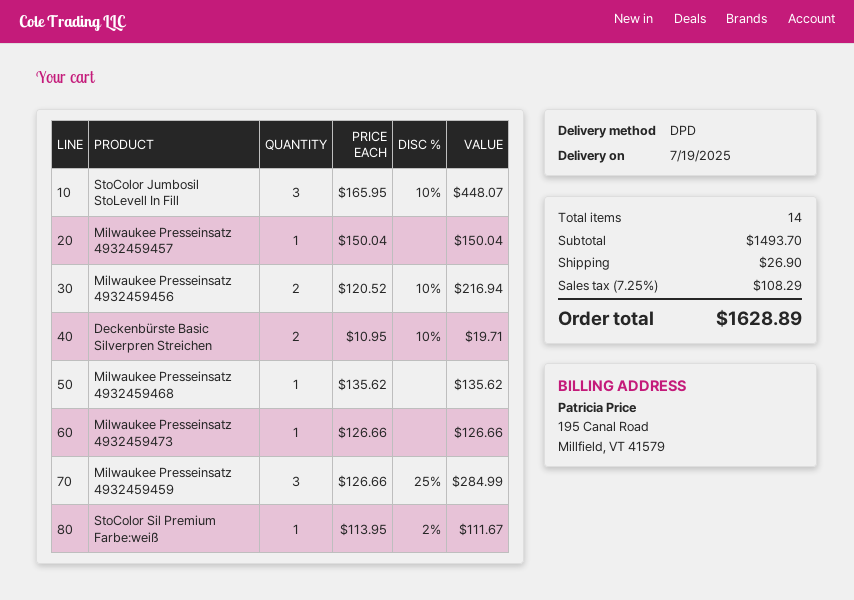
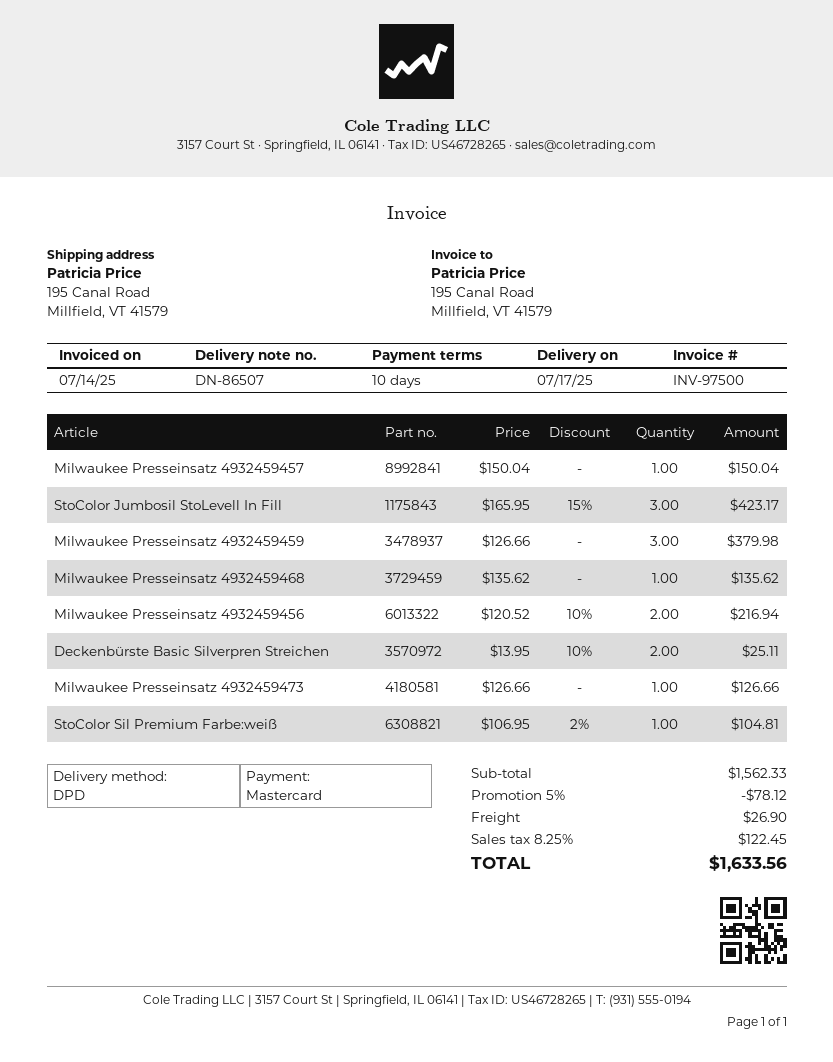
delivery date: 2025-07-19 -> 2025-07-17
StoColor Jumbosil StoLevell In Fill: 3 x 165.95 - 10% = 448.07 -> 3 x 165.95 - 15% = 423.17
Deckenbürste Basic Silverpren Streichen: 2 x 10.95 - 10% = 19.71 -> 2 x 13.95 - 10% = 25.11
Milwaukee Presseinsatz 4932459459: 3 x 126.66 - 25% = 284.99 -> 3 x 126.66 = 379.98
StoColor Sil Premium Farbe:weiß: 1 x 113.95 - 2% = 111.67 -> 1 x 106.95 - 2% = 104.81
subtotal: 1493.70 -> 1562.33
discount: none -> 5% = 78.12
tax: 7.25% = 108.29 -> 8.25% = 122.45
total: 1628.89 -> 1633.56

